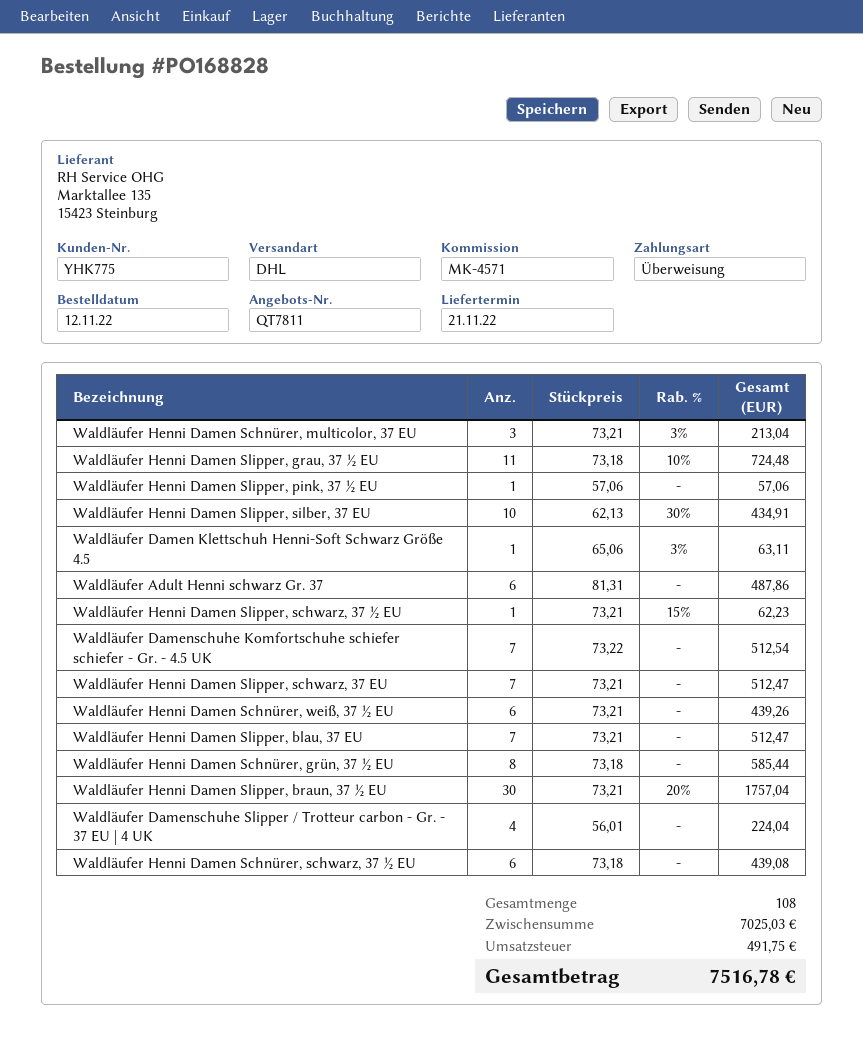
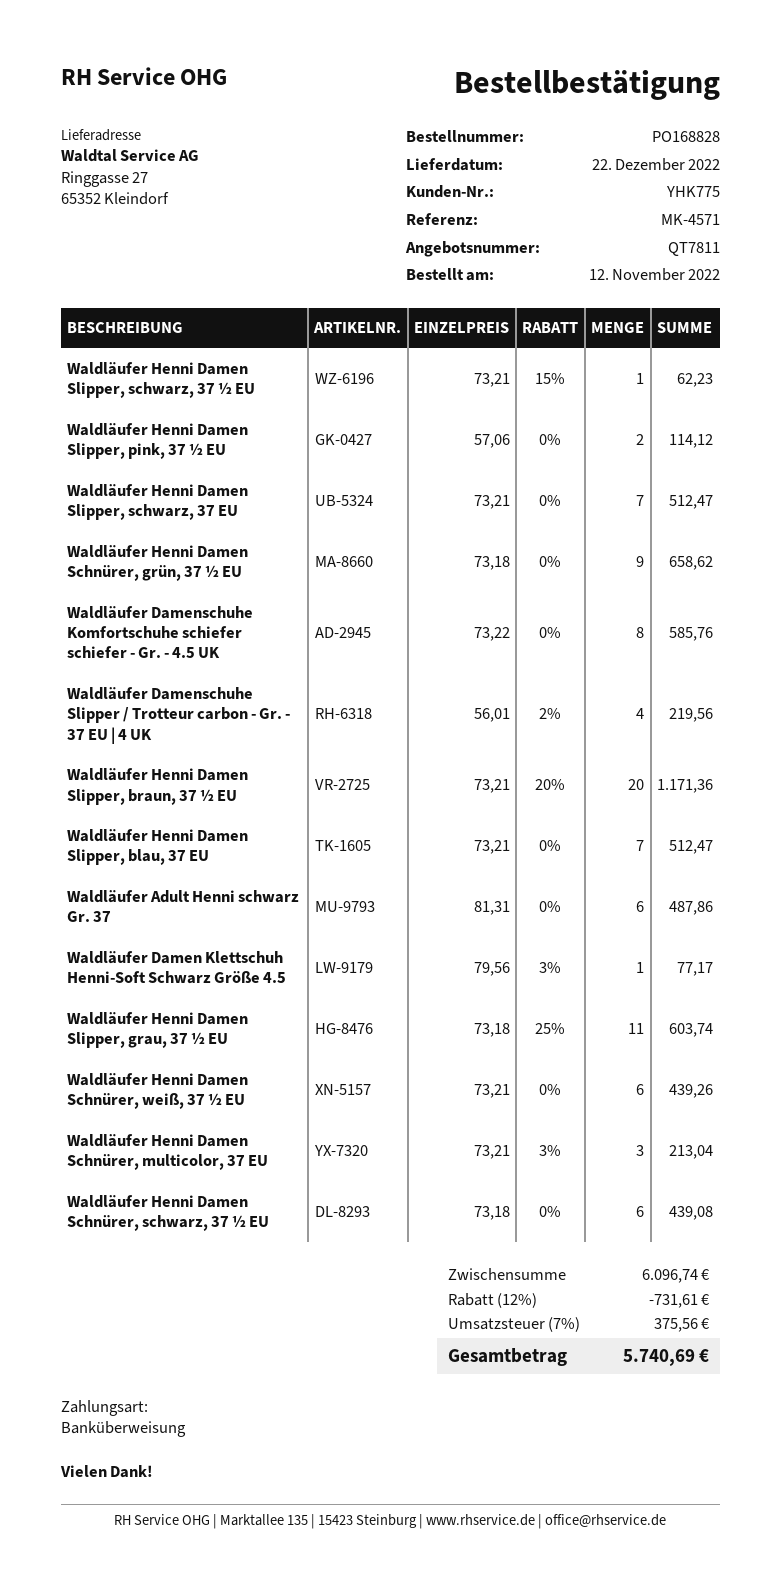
delivery date: 2022-11-21 -> 2022-12-22
Waldläufer Henni Damen Slipper, grau, 37 ½ EU: 11 x 73.18 - 10% = 724.48 -> 11 x 73.18 - 25% = 603.74
Waldläufer Henni Damen Slipper, pink, 37 ½ EU: 1 x 57.06 = 57.06 -> 2 x 57.06 = 114.12
Waldläufer Henni Damen Slipper, silber, 37 EU: 10 x 62.13 - 30% = 434.91 -> none
Waldläufer Damen Klettschuh Henni-Soft Schwarz Größe 4.5: 1 x 65.06 - 3% = 63.11 -> 1 x 79.56 - 3% = 77.17
Waldläufer Damenschuhe Komfortschuhe schiefer schiefer - Gr. - 4.5 UK: 7 x 73.22 = 512.54 -> 8 x 73.22 = 585.76
Waldläufer Henni Damen Schnürer, grün, 37 ½ EU: 8 x 73.18 = 585.44 -> 9 x 73.18 = 658.62
Waldläufer Henni Damen Slipper, braun, 37 ½ EU: 30 x 73.21 - 20% = 1757.04 -> 20 x 73.21 - 20% = 1171.36
Waldläufer Damenschuhe Slipper / Trotteur carbon - Gr. - 37 EU | 4 UK: 4 x 56.01 = 224.04 -> 4 x 56.01 - 2% = 219.56
subtotal: 7025.03 -> 6096.74
discount: none -> 12% = 731.61
tax: 491.75 -> 375.56
total: 7516.78 -> 5740.69

